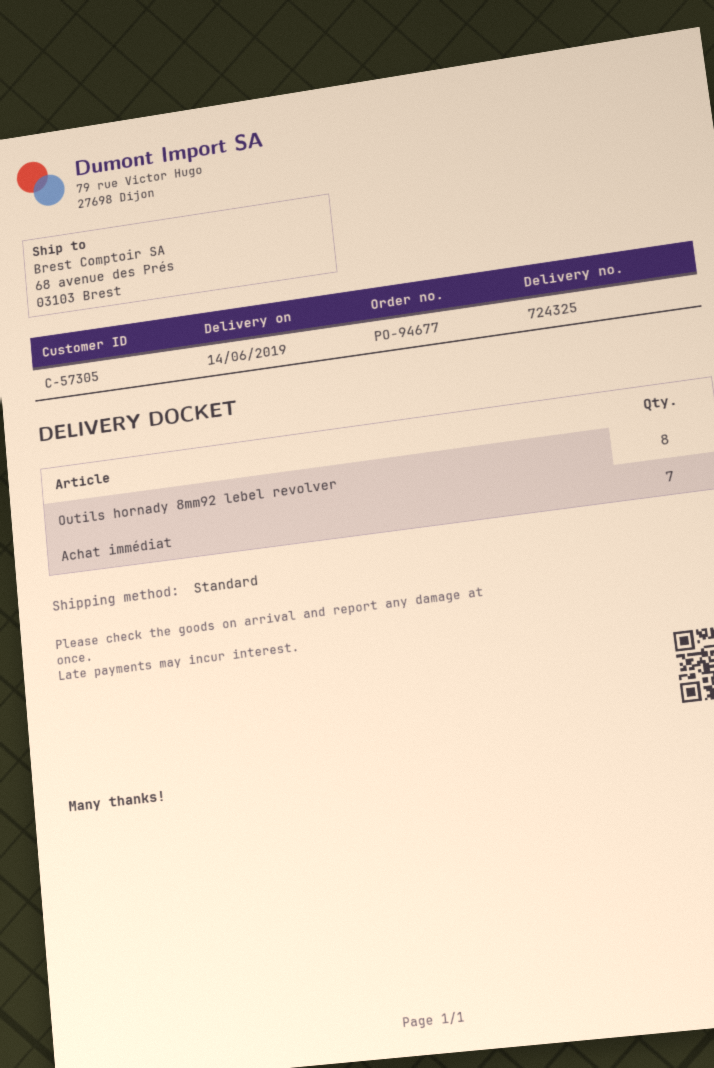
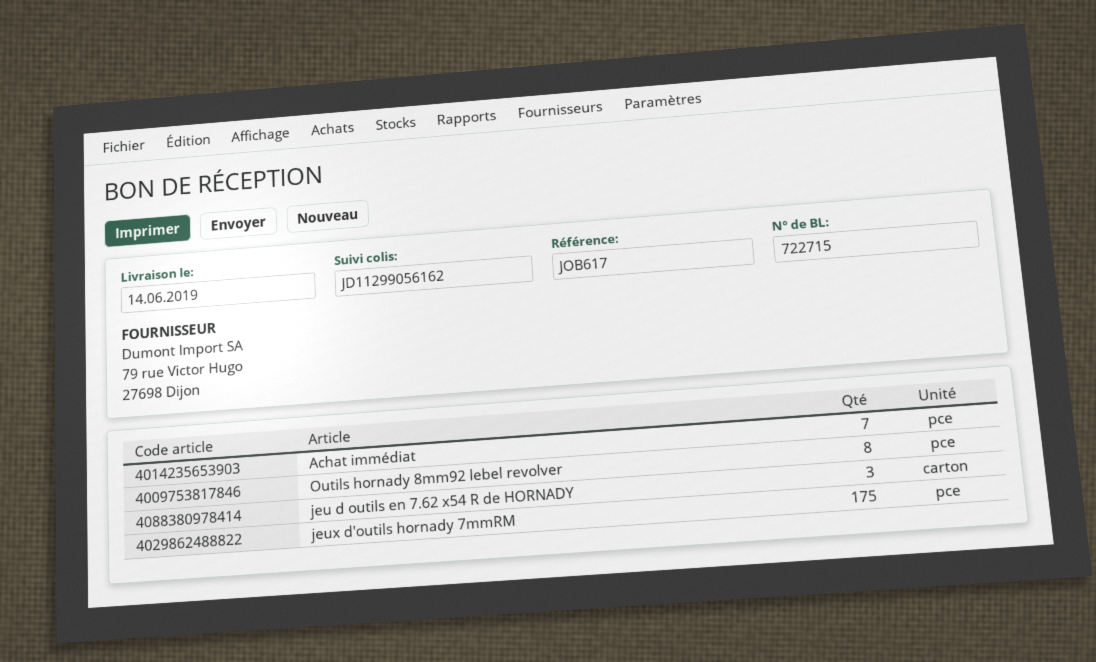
delivery note number: 724325 -> 722715
jeu d outils en 7.62 x54 R de HORNADY: none -> 3
jeux d'outils hornady 7mmRM: none -> 175

